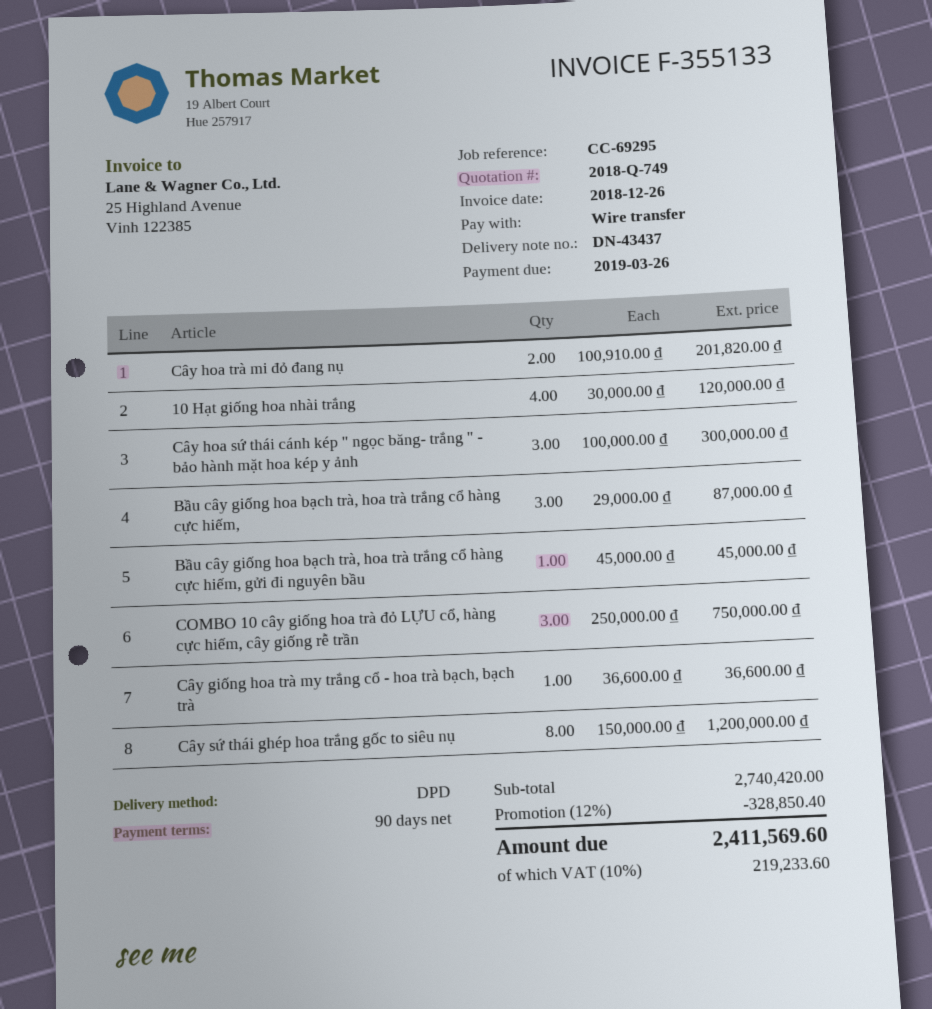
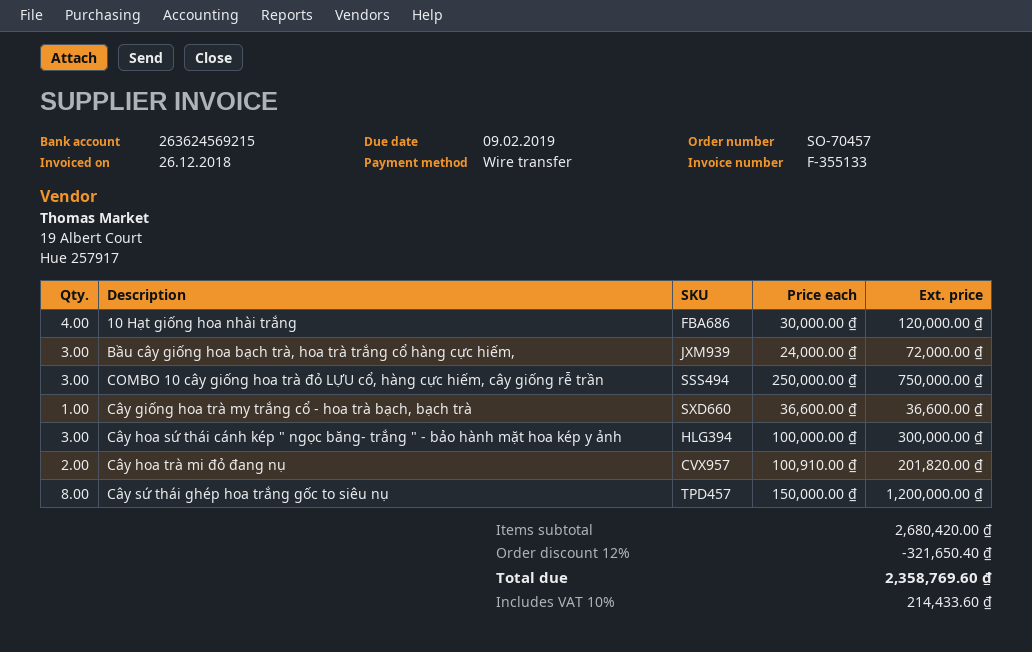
due date: 2019-03-26 -> 2019-02-09
Bầu cây giống hoa bạch trà, hoa trà trắng cổ hàng cực hiếm,: 3 x 29000.00 = 87000.00 -> 3 x 24000.00 = 72000.00
Bầu cây giống hoa bạch trà, hoa trà trắng cổ hàng cực hiếm, gửi đi nguyên bầu: 1 x 45000.00 = 45000.00 -> none
subtotal: 2740420.00 -> 2680420.00
discount: 12% = 328850.40 -> 12% = 321650.40
tax: 10% = 219233.60 -> 10% = 214433.60
total: 2411569.60 -> 2358769.60

